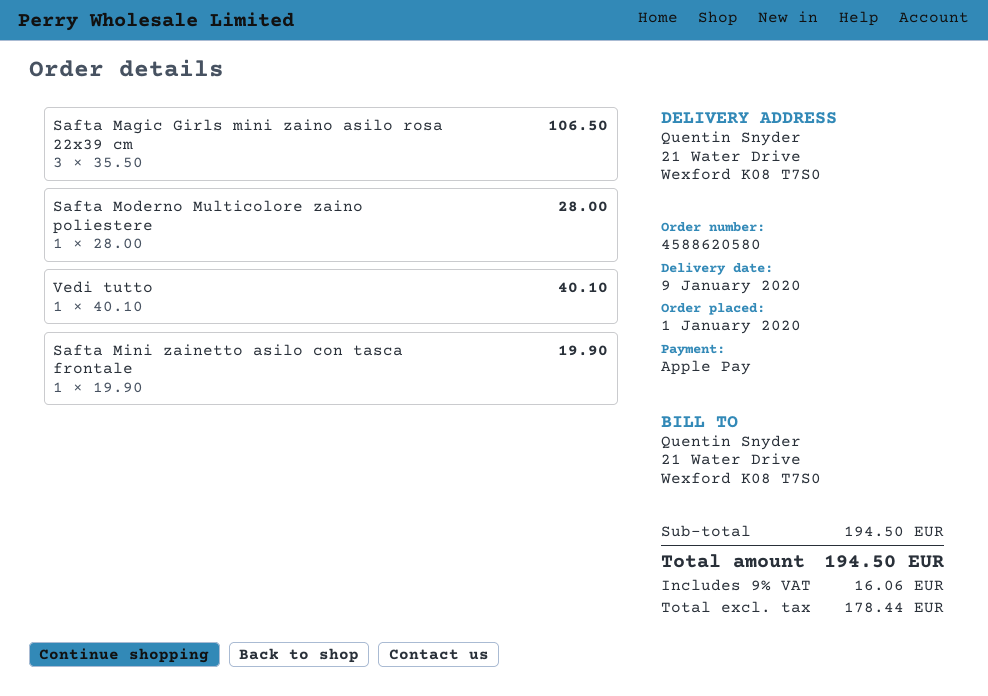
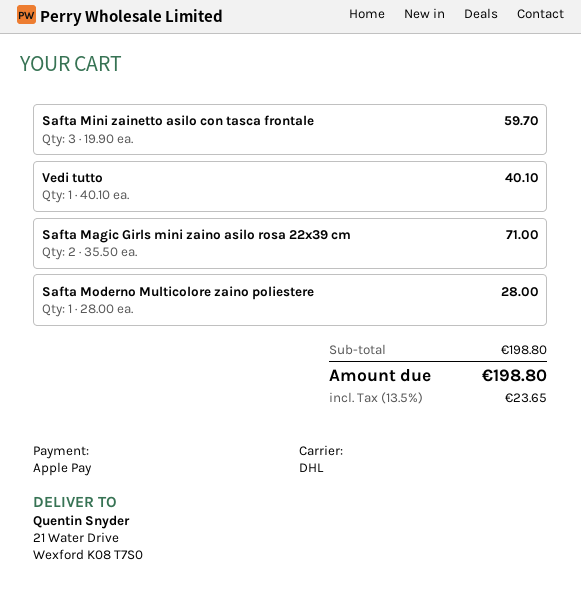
Safta Magic Girls mini zaino asilo rosa 22x39 cm: 3 x 35.50 = 106.50 -> 2 x 35.50 = 71.00
Safta Mini zainetto asilo con tasca frontale: 1 x 19.90 = 19.90 -> 3 x 19.90 = 59.70
subtotal: 194.50 -> 198.80
tax: 9% = 16.06 -> 13.5% = 23.65
total: 194.50 -> 198.80

